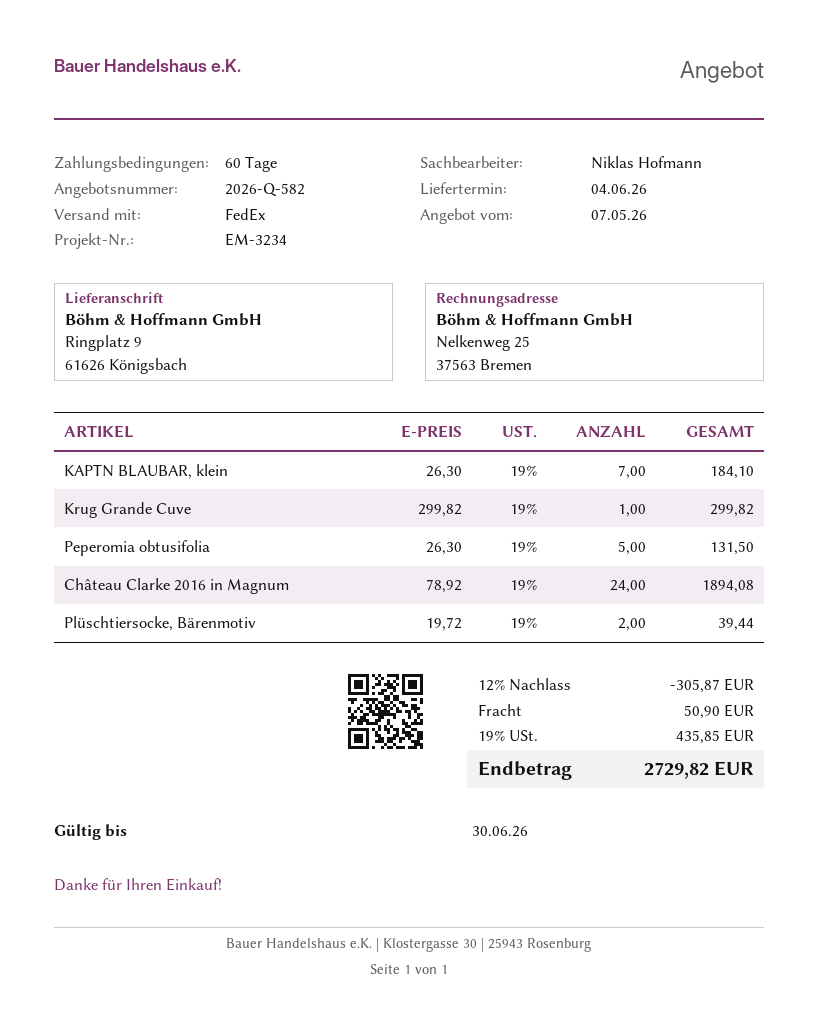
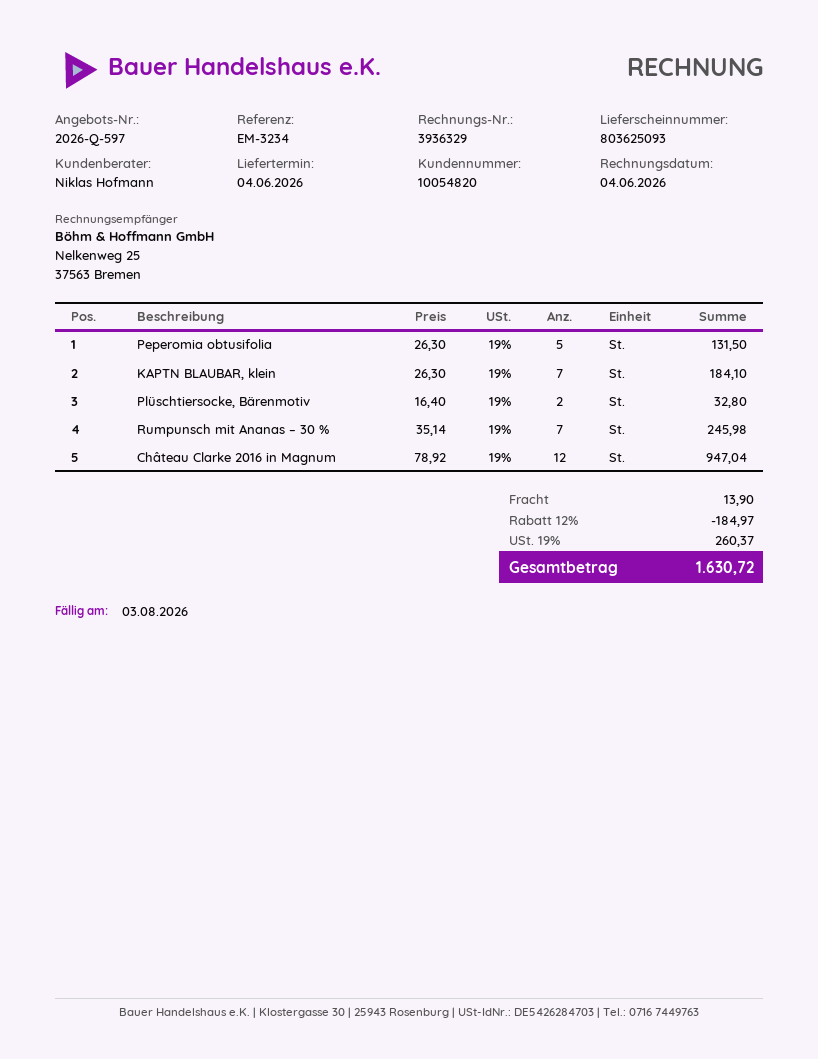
quote number: 2026-Q-582 -> 2026-Q-597
Krug Grande Cuve: 1 x 299.82 = 299.82 -> none
Château Clarke 2016 in Magnum: 24 x 78.92 = 1894.08 -> 12 x 78.92 = 947.04
Plüschtiersocke, Bärenmotiv: 2 x 19.72 = 39.44 -> 2 x 16.40 = 32.80
Rumpunsch mit Ananas – 30 %: none -> 7 x 35.14 = 245.98
discount: 12% = 305.87 -> 12% = 184.97
shipping: 50.90 -> 13.90
tax: 19% = 435.85 -> 19% = 260.37
total: 2729.82 -> 1630.72

